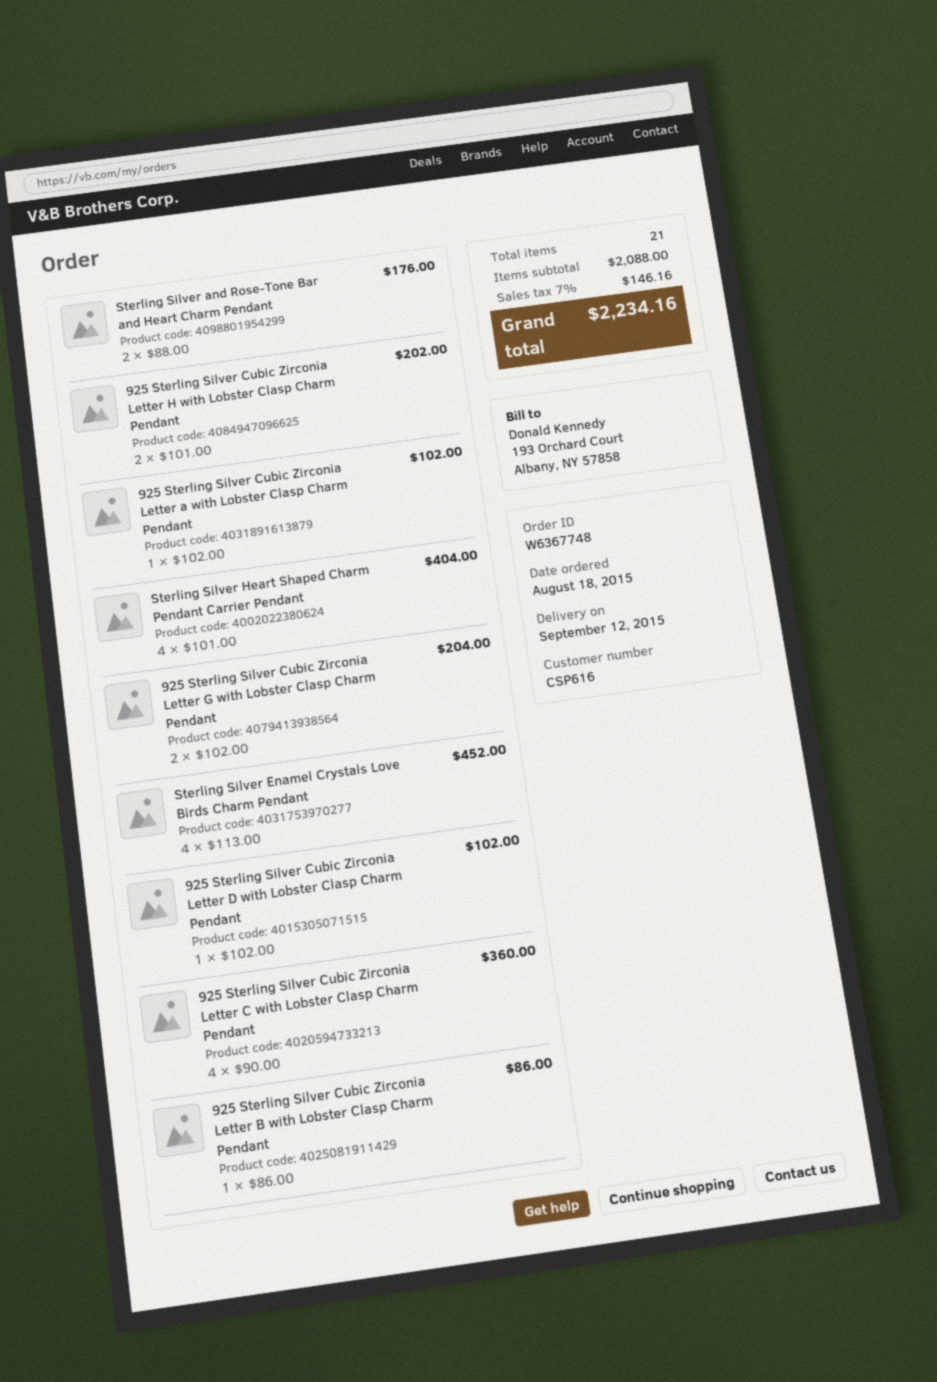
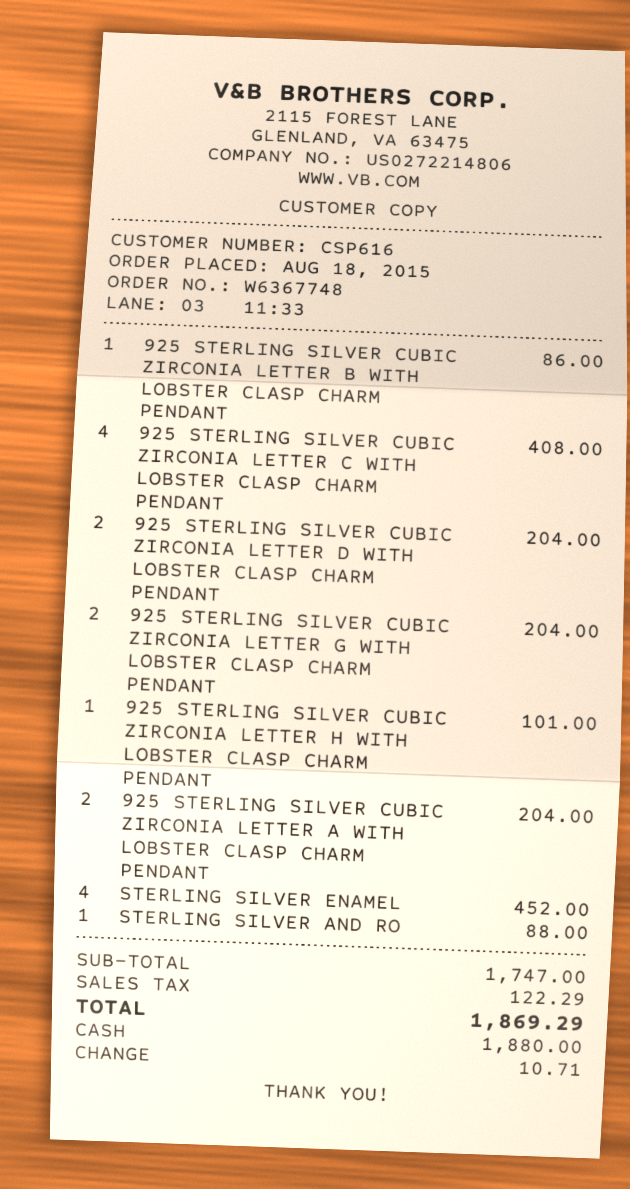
Sterling Silver and Rose-Tone Bar and Heart Charm Pendant: 2 for 176.00 -> 1 for 88.00
925 Sterling Silver Cubic Zirconia Letter H with Lobster Clasp Charm Pendant: 2 for 202.00 -> 1 for 101.00
925 Sterling Silver Cubic Zirconia Letter a with Lobster Clasp Charm Pendant: 1 for 102.00 -> 2 for 204.00
Sterling Silver Heart Shaped Charm Pendant Carrier Pendant: 4 for 404.00 -> none
925 Sterling Silver Cubic Zirconia Letter D with Lobster Clasp Charm Pendant: 1 for 102.00 -> 2 for 204.00
925 Sterling Silver Cubic Zirconia Letter C with Lobster Clasp Charm Pendant: 4 for 360.00 -> 4 for 408.00
subtotal: 2088.00 -> 1747.00
tax: 146.16 -> 122.29
total: 2234.16 -> 1869.29

